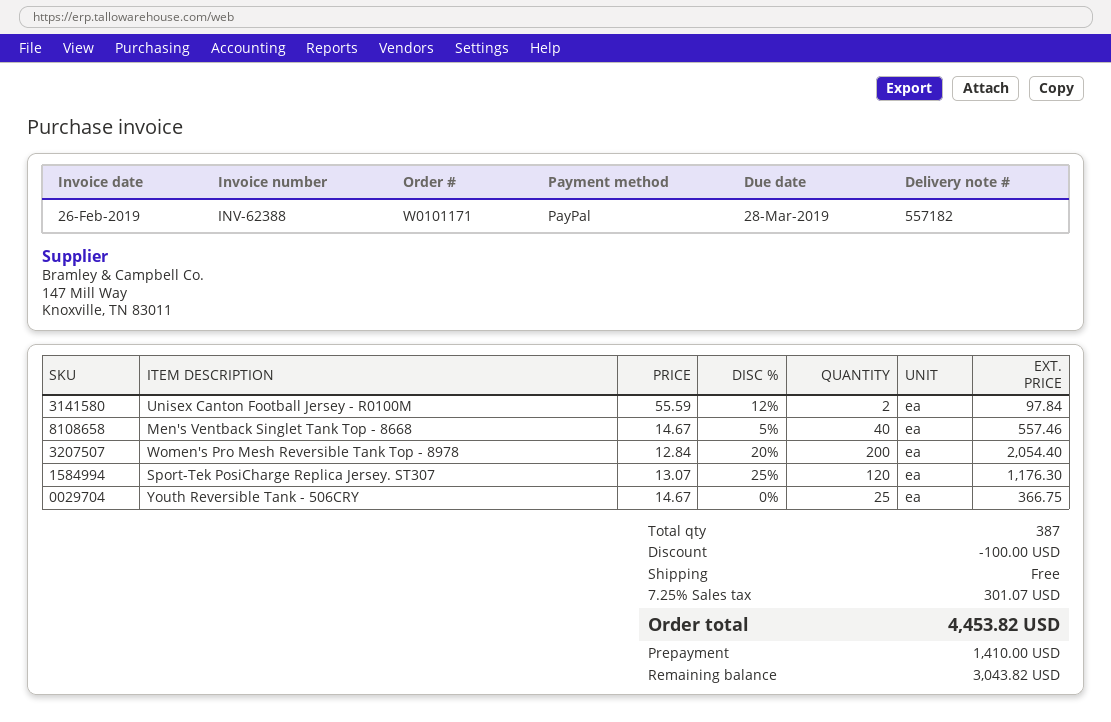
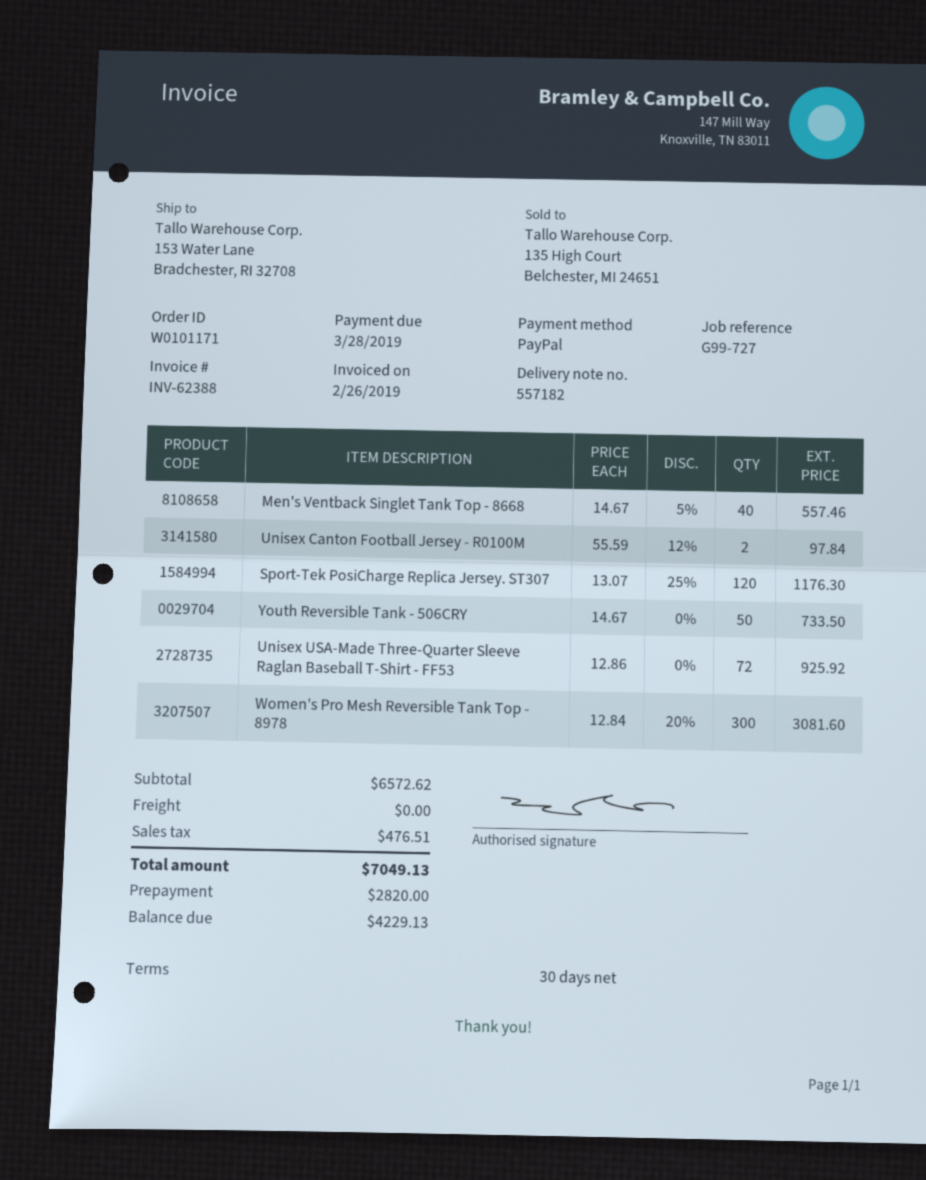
Women's Pro Mesh Reversible Tank Top - 8978: 200 x 12.84 - 20% = 2054.40 -> 300 x 12.84 - 20% = 3081.60
Youth Reversible Tank - 506CRY: 25 x 14.67 = 366.75 -> 50 x 14.67 = 733.50
Unisex USA-Made Three-Quarter Sleeve Raglan Baseball T-Shirt - FF53: none -> 72 x 12.86 = 925.92
discount: 100.00 -> none
tax: 301.07 -> 476.51
total: 4453.82 -> 7049.13
deposit: 1410.00 -> 2820.00
balance: 3043.82 -> 4229.13

